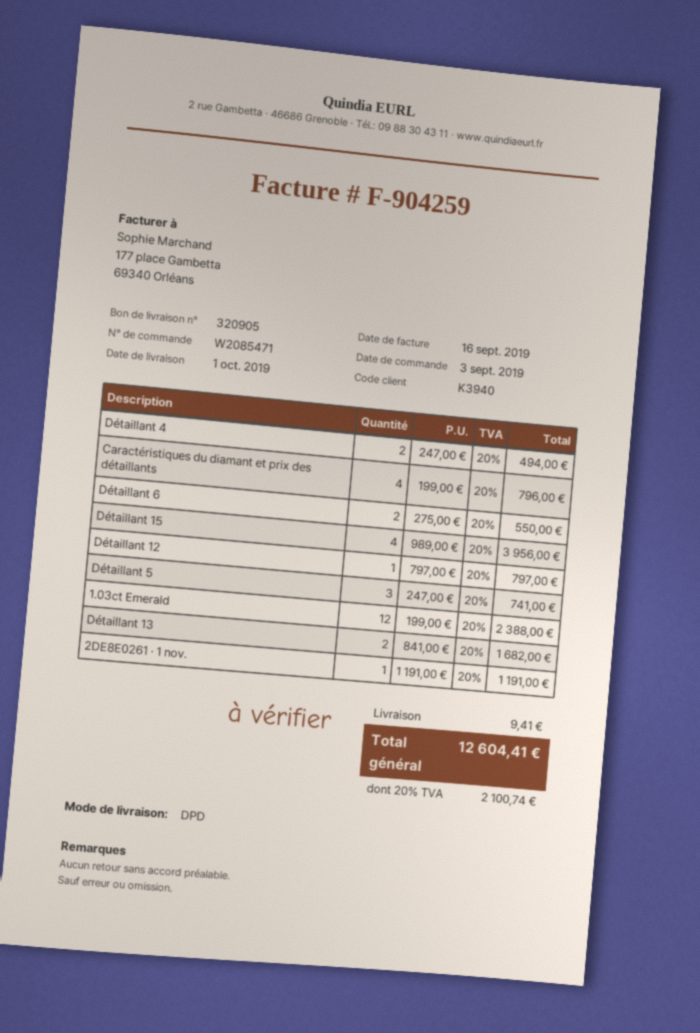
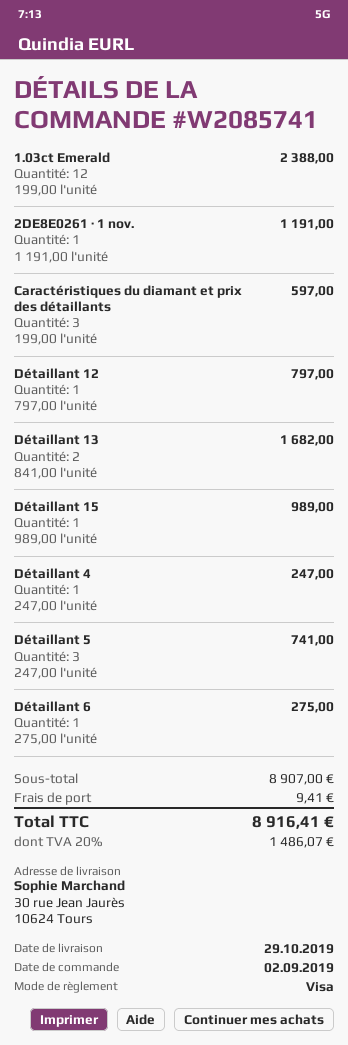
order number: W2085471 -> W2085741
order date: 2019-09-03 -> 2019-09-02
delivery date: 2019-10-01 -> 2019-10-29
Détaillant 4: 2 x 247.00 = 494.00 -> 1 x 247.00 = 247.00
Caractéristiques du diamant et prix des détaillants: 4 x 199.00 = 796.00 -> 3 x 199.00 = 597.00
Détaillant 6: 2 x 275.00 = 550.00 -> 1 x 275.00 = 275.00
Détaillant 15: 4 x 989.00 = 3956.00 -> 1 x 989.00 = 989.00
tax: 20% = 2100.74 -> 20% = 1486.07
total: 12604.41 -> 8916.41

